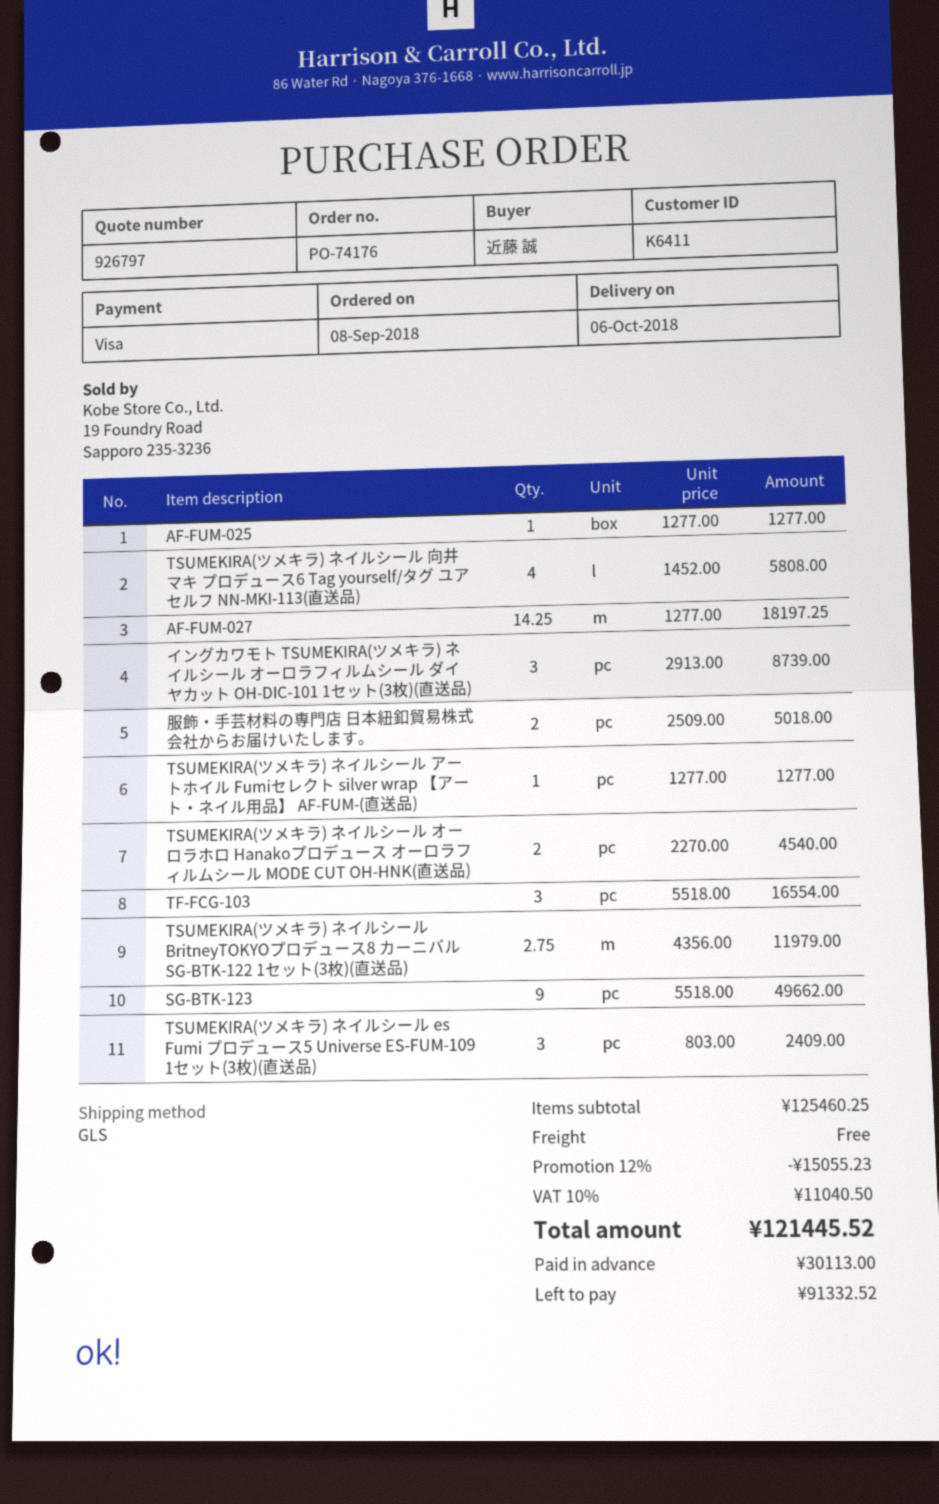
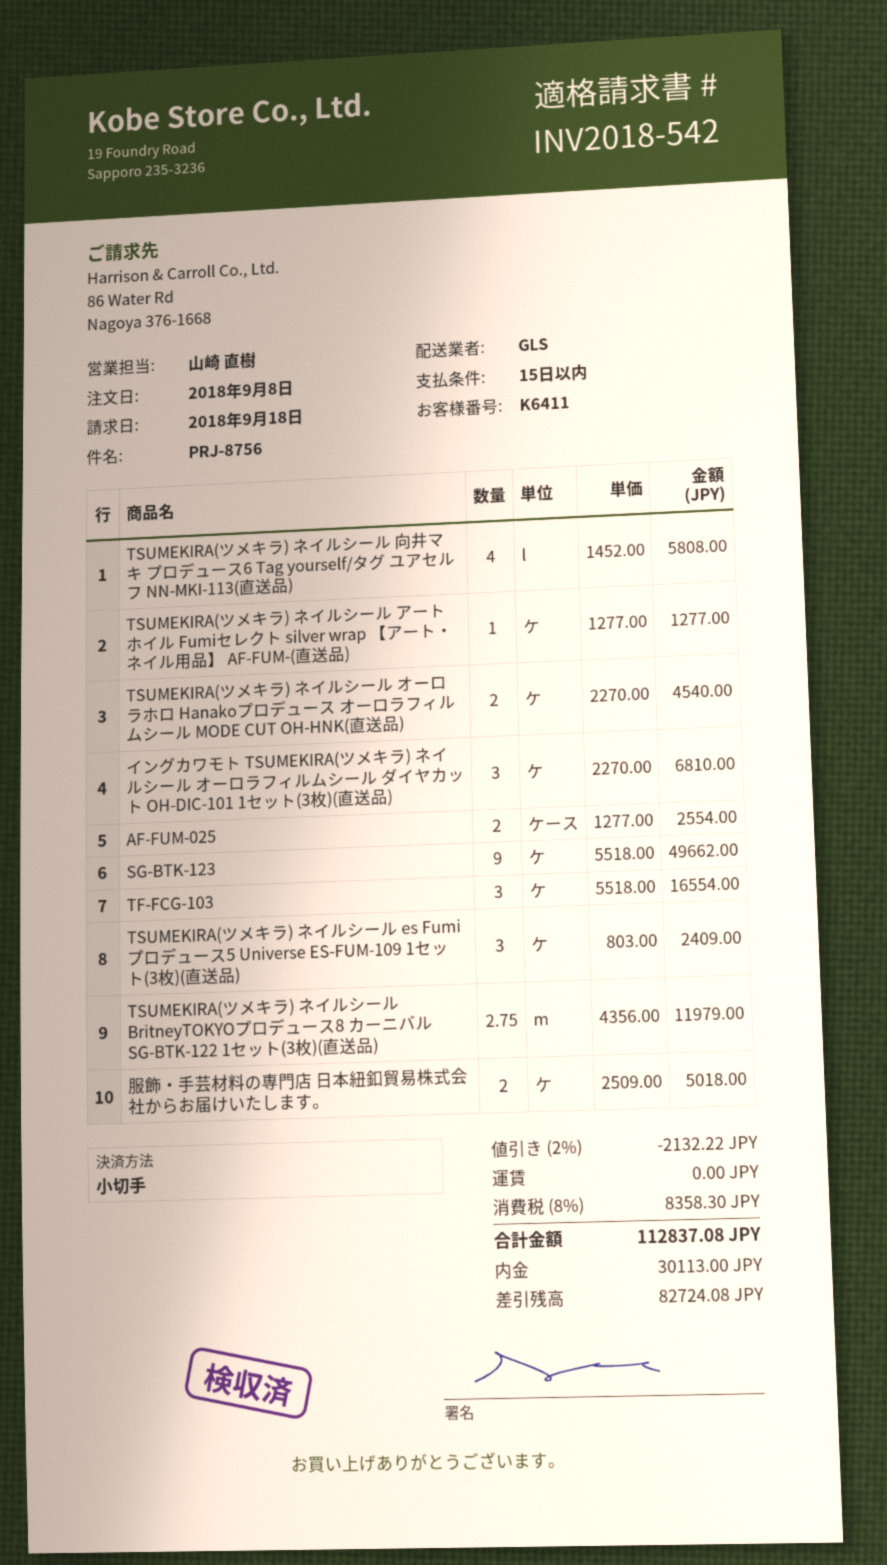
payment method: Visa -> cheque
AF-FUM-025: 1 x 1277.00 = 1277.00 -> 2 x 1277.00 = 2554.00
AF-FUM-027: 14.25 x 1277.00 = 18197.25 -> none
イングカワモト TSUMEKIRA(ツメキラ) ネイルシール オーロラフィルムシール ダイヤカット OH-DIC-101 1セット(3枚)(直送品): 3 x 2913.00 = 8739.00 -> 3 x 2270.00 = 6810.00
discount: 12% = 15055.23 -> 2% = 2132.22
tax: 10% = 11040.50 -> 8% = 8358.30
total: 121445.52 -> 112837.08
balance: 91332.52 -> 82724.08

